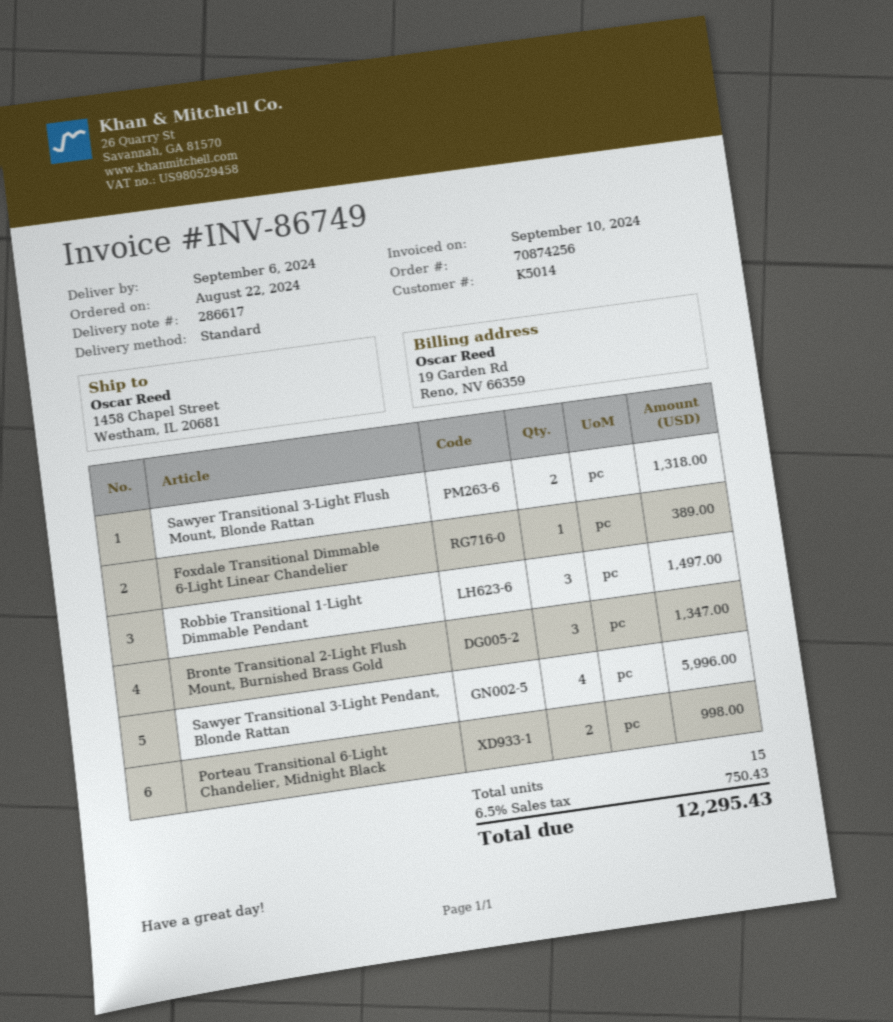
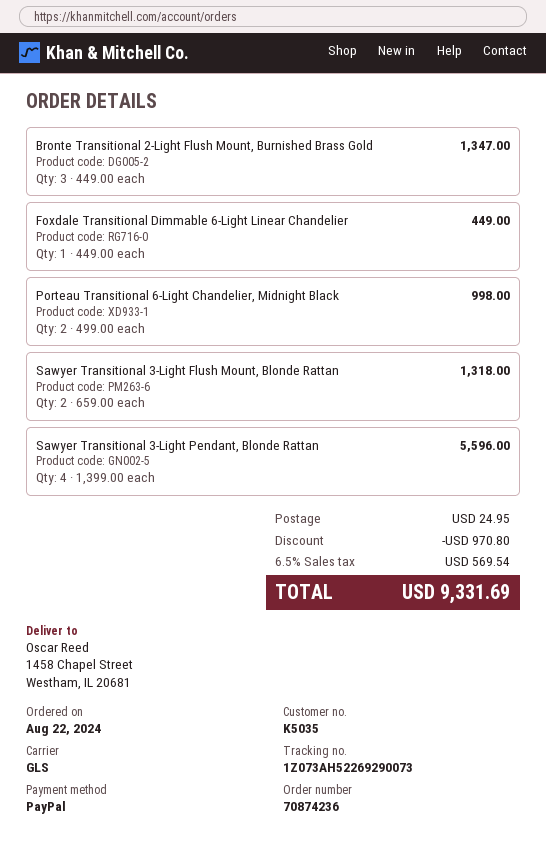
order number: 70874256 -> 70874236
customer number: K5014 -> K5035
shipping method: standard -> GLS
Foxdale Transitional Dimmable 6-Light Linear Chandelier: 1 for 389.00 -> 1 for 449.00
Robbie Transitional 1-Light Dimmable Pendant: 3 for 1497.00 -> none
Sawyer Transitional 3-Light Pendant, Blonde Rattan: 4 for 5996.00 -> 4 for 5596.00
discount: none -> 970.80
shipping: none -> 24.95
tax: 6.5% = 750.43 -> 6.5% = 569.54
total: 12295.43 -> 9331.69

